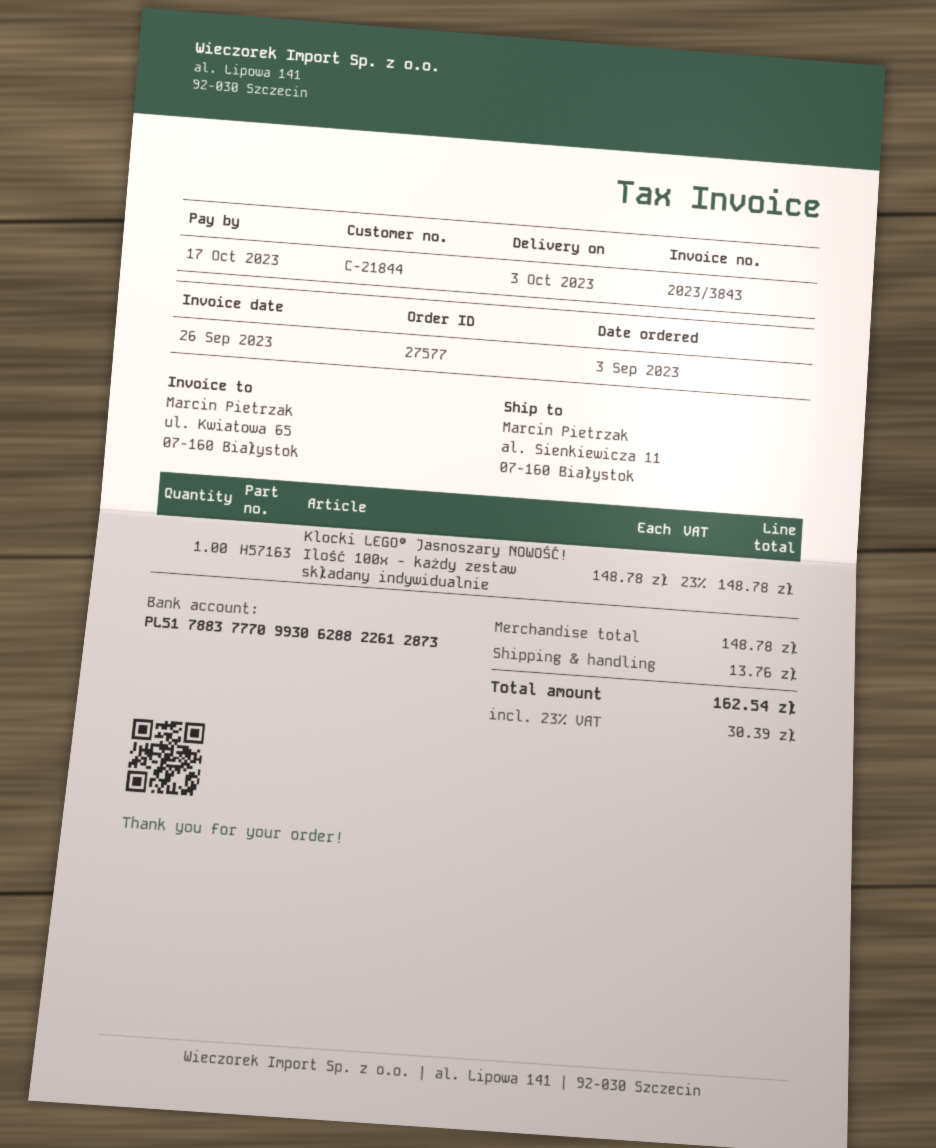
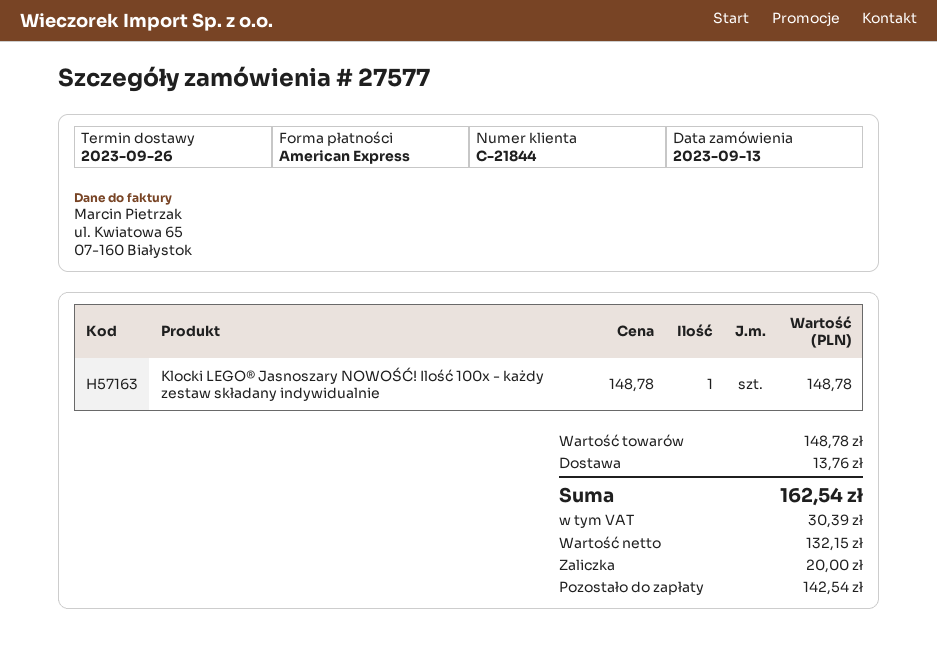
order date: 2023-09-03 -> 2023-09-13
delivery date: 2023-10-03 -> 2023-09-26

